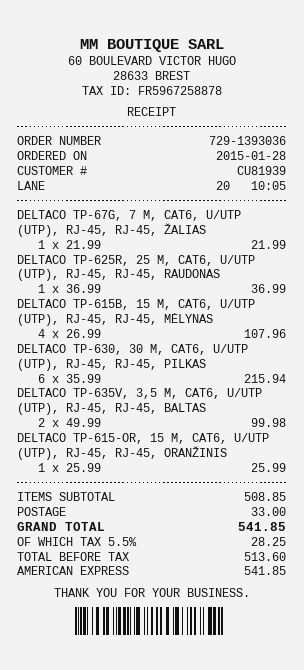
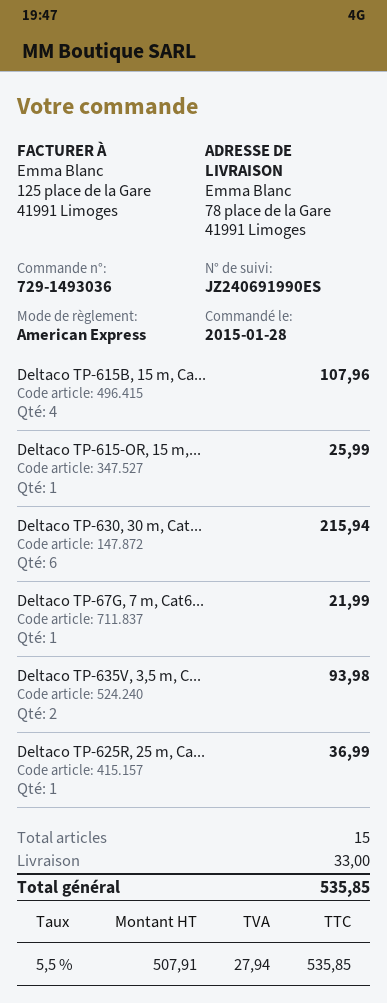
order number: 729-1393036 -> 729-1493036
DELTACO TP-635V, 3,5 M, CAT6, U/UTP (UTP), RJ-45, RJ-45, BALTAS: 2 for 99.98 -> 2 for 93.98
net: 513.60 -> 507.91
tax: 5.5% = 28.25 -> 5.5% = 27.94
total: 541.85 -> 535.85

